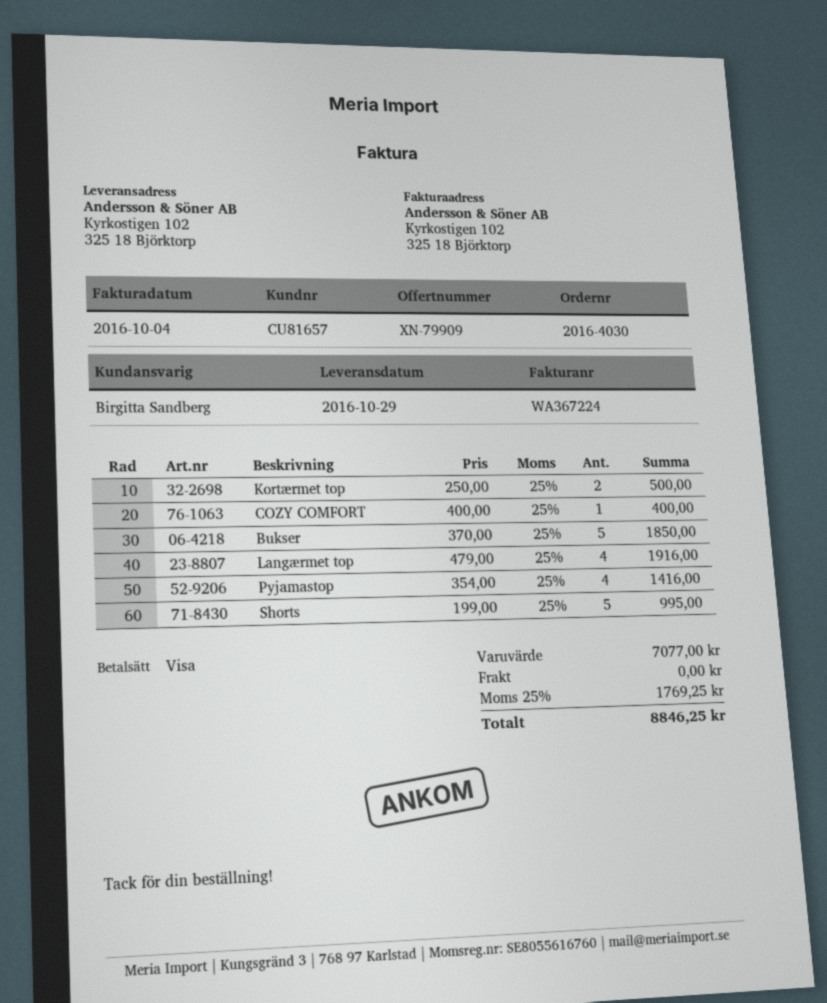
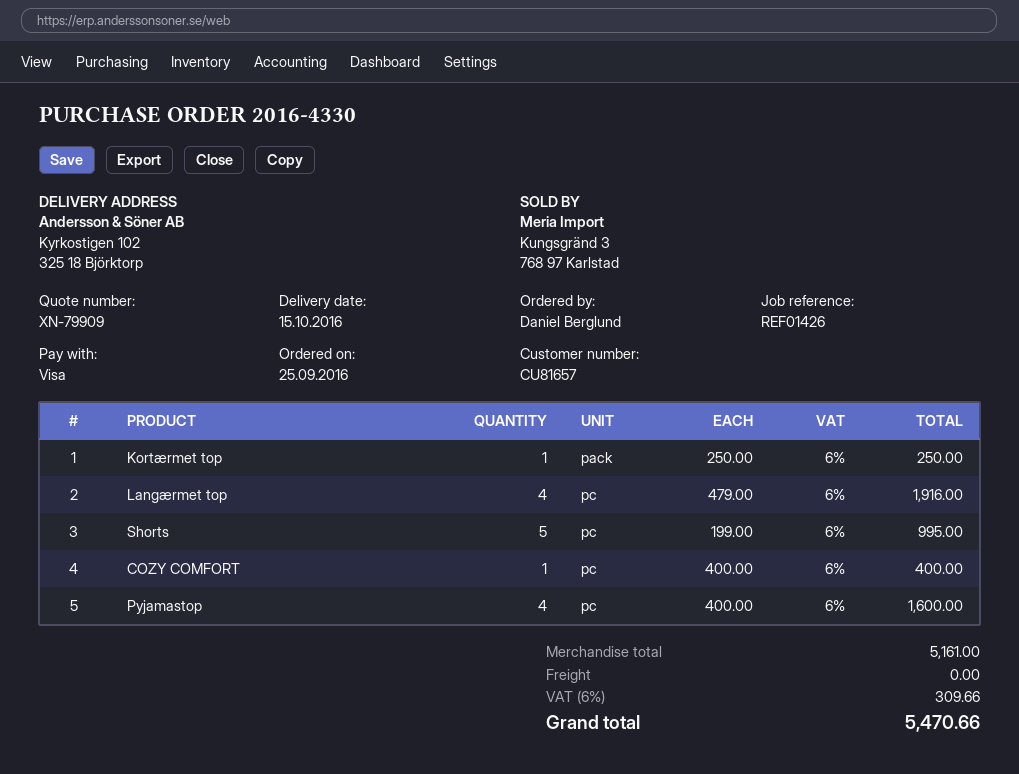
order number: 2016-4030 -> 2016-4330
delivery date: 2016-10-29 -> 2016-10-15
Kortærmet top: 2 x 250.00 = 500.00 -> 1 x 250.00 = 250.00
Bukser: 5 x 370.00 = 1850.00 -> none
Pyjamastop: 4 x 354.00 = 1416.00 -> 4 x 400.00 = 1600.00
subtotal: 7077.00 -> 5161.00
tax: 25% = 1769.25 -> 6% = 309.66
total: 8846.25 -> 5470.66

